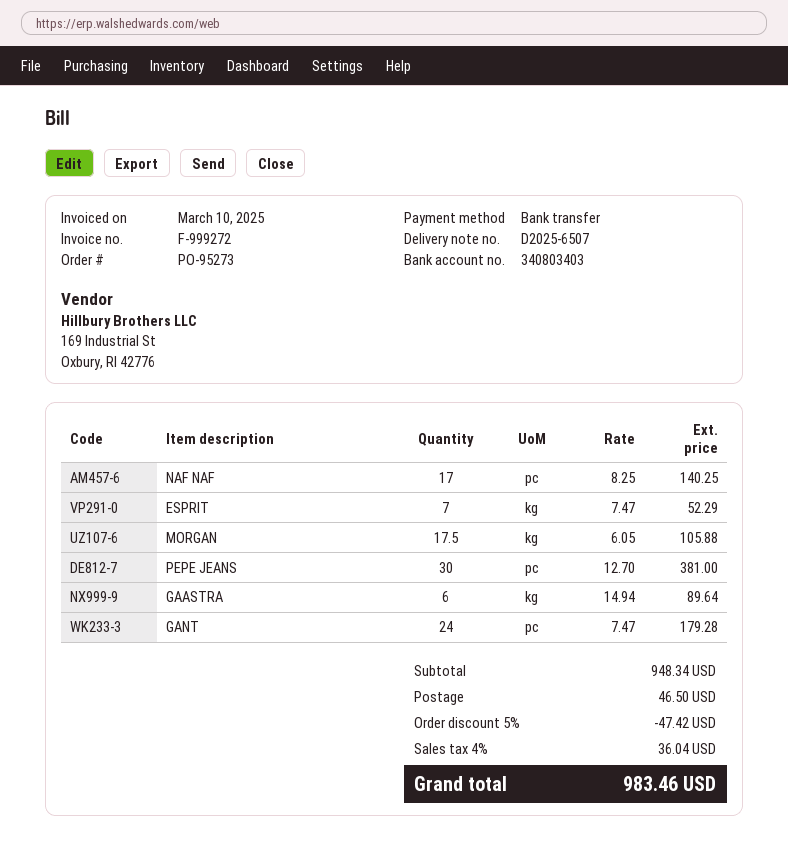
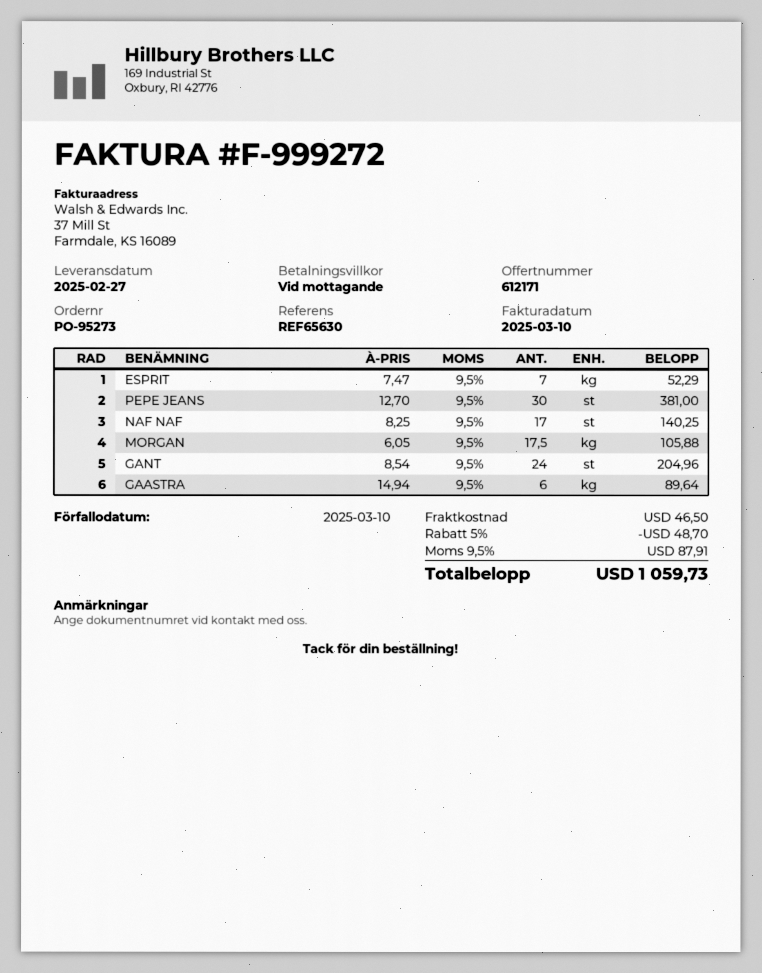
GANT: 24 x 7.47 = 179.28 -> 24 x 8.54 = 204.96
discount: 5% = 47.42 -> 5% = 48.70
tax: 4% = 36.04 -> 9.5% = 87.91
total: 983.46 -> 1059.73

